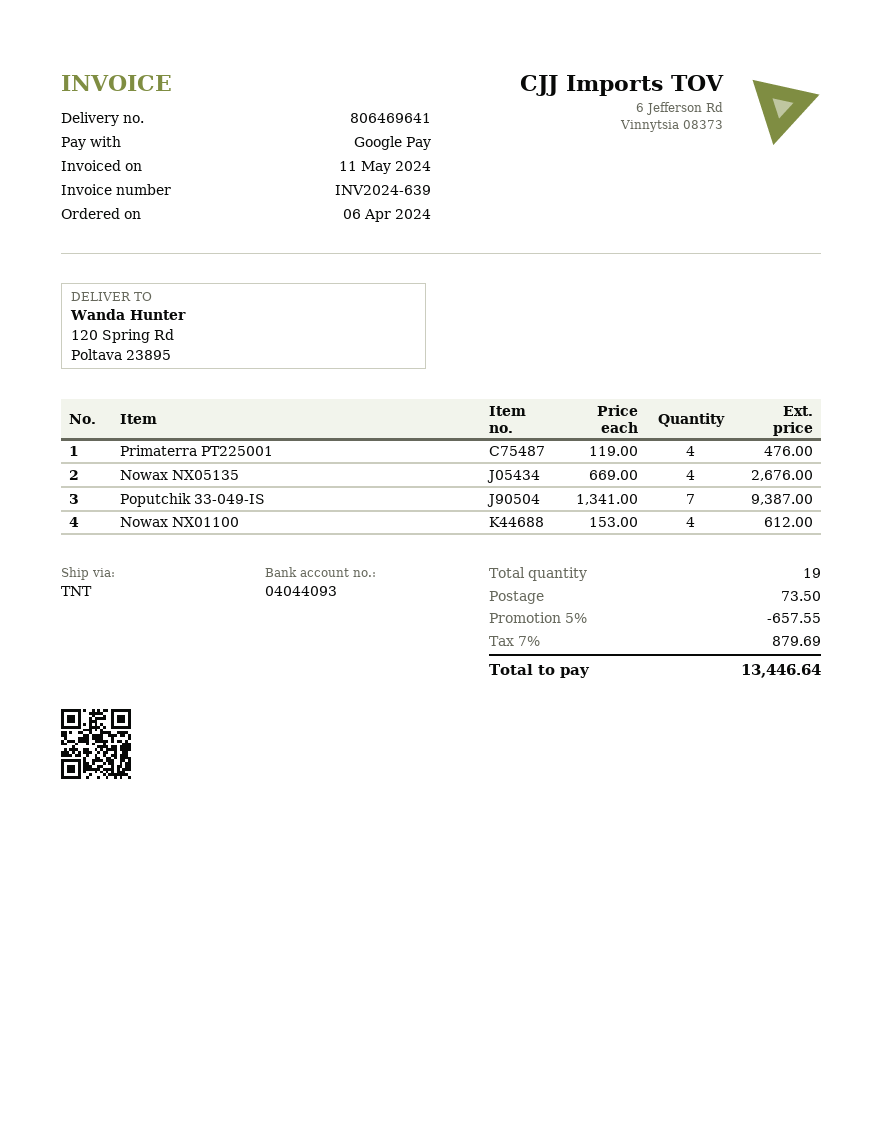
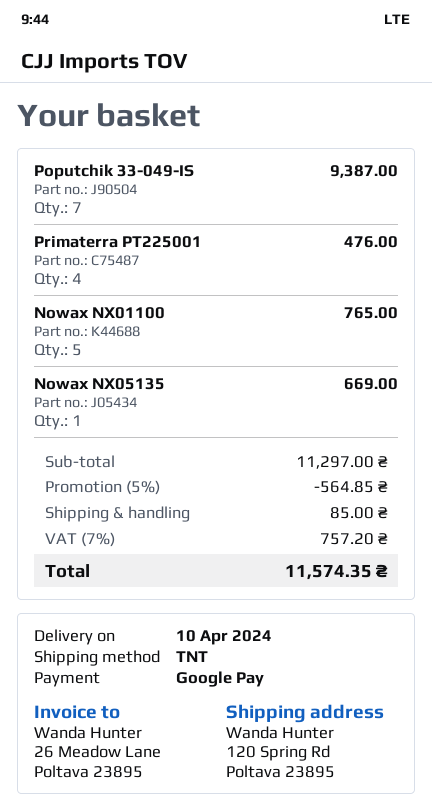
Nowax NX05135: 4 for 2676.00 -> 1 for 669.00
Nowax NX01100: 4 for 612.00 -> 5 for 765.00
discount: 5% = 657.55 -> 5% = 564.85
shipping: 73.50 -> 85.00
tax: 7% = 879.69 -> 7% = 757.20
total: 13446.64 -> 11574.35

